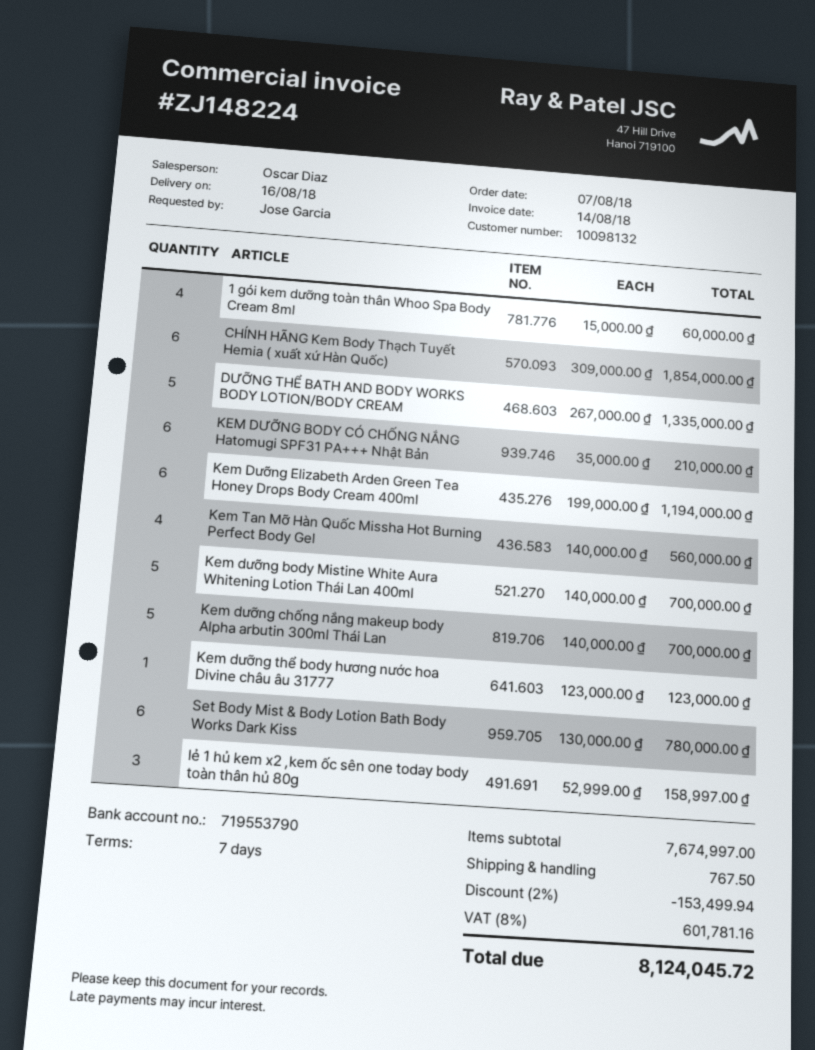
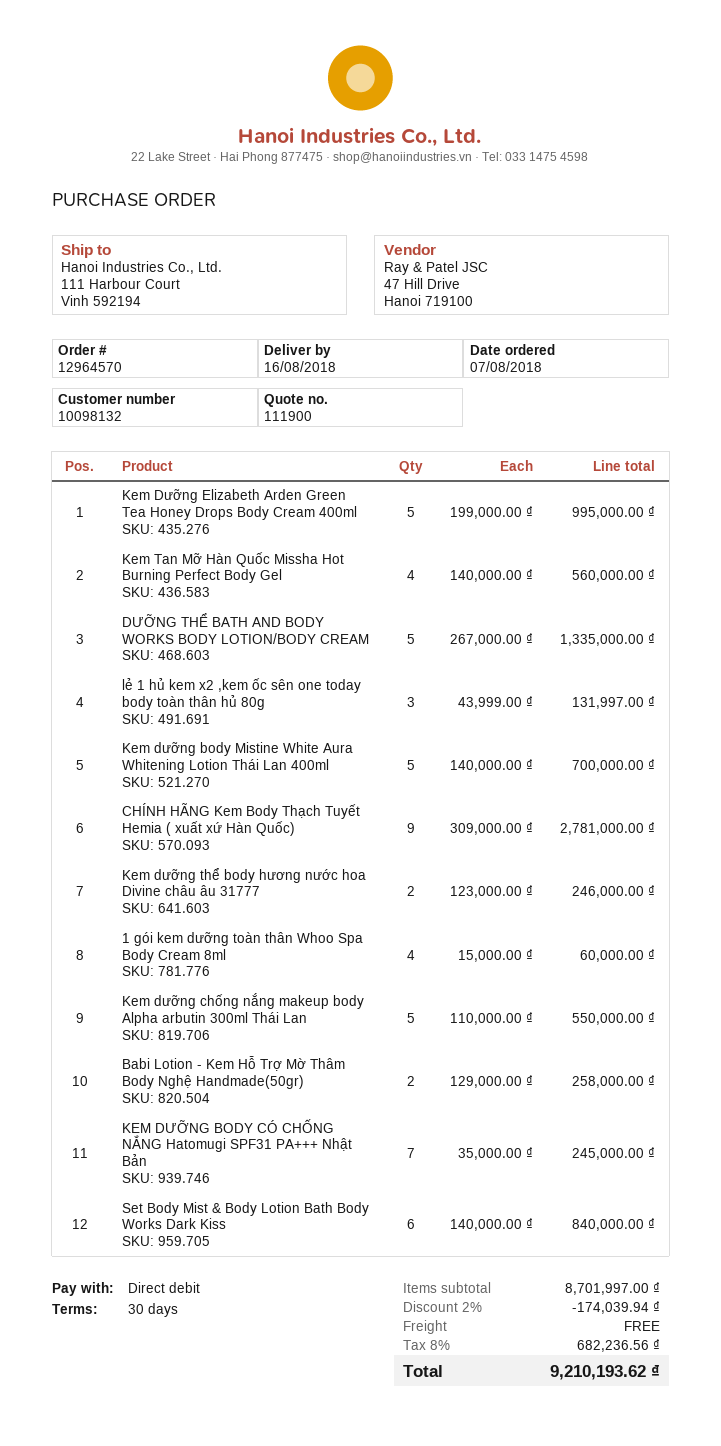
payment terms: 7 days -> 30 days
CHÍNH HÃNG Kem Body Thạch Tuyết Hemia ( xuất xứ Hàn Quốc): 6 x 309000.00 = 1854000.00 -> 9 x 309000.00 = 2781000.00
KEM DƯỠNG BODY CÓ CHỐNG NẮNG Hatomugi SPF31 PA+++ Nhật Bản: 6 x 35000.00 = 210000.00 -> 7 x 35000.00 = 245000.00
Kem Dưỡng Elizabeth Arden Green Tea Honey Drops Body Cream 400ml: 6 x 199000.00 = 1194000.00 -> 5 x 199000.00 = 995000.00
Kem dưỡng chống nắng makeup body Alpha arbutin 300ml Thái Lan: 5 x 140000.00 = 700000.00 -> 5 x 110000.00 = 550000.00
Kem dưỡng thể body hương nước hoa Divine châu âu 31777: 1 x 123000.00 = 123000.00 -> 2 x 123000.00 = 246000.00
Set Body Mist & Body Lotion Bath Body Works Dark Kiss: 6 x 130000.00 = 780000.00 -> 6 x 140000.00 = 840000.00
lẻ 1 hủ kem x2 ,kem ốc sên one today body toàn thân hủ 80g: 3 x 52999.00 = 158997.00 -> 3 x 43999.00 = 131997.00
Babi Lotion - Kem Hỗ Trợ Mờ Thâm Body Nghệ Handmade(50gr): none -> 2 x 129000.00 = 258000.00
subtotal: 7674997.00 -> 8701997.00
discount: 2% = 153499.94 -> 2% = 174039.94
shipping: 767.50 -> 0.00
tax: 8% = 601781.16 -> 8% = 682236.56
total: 8124045.72 -> 9210193.62

